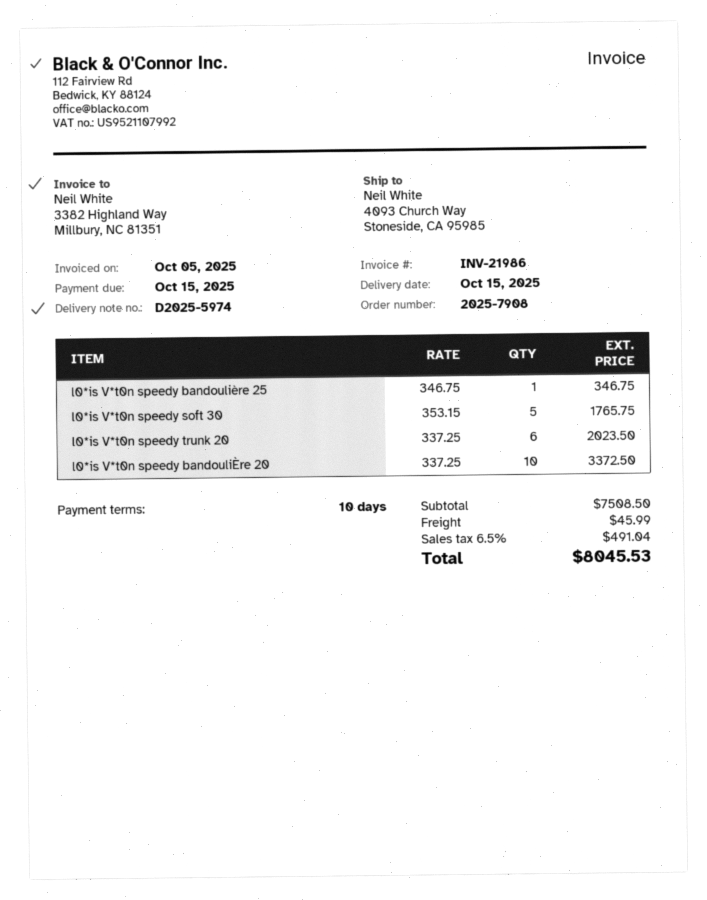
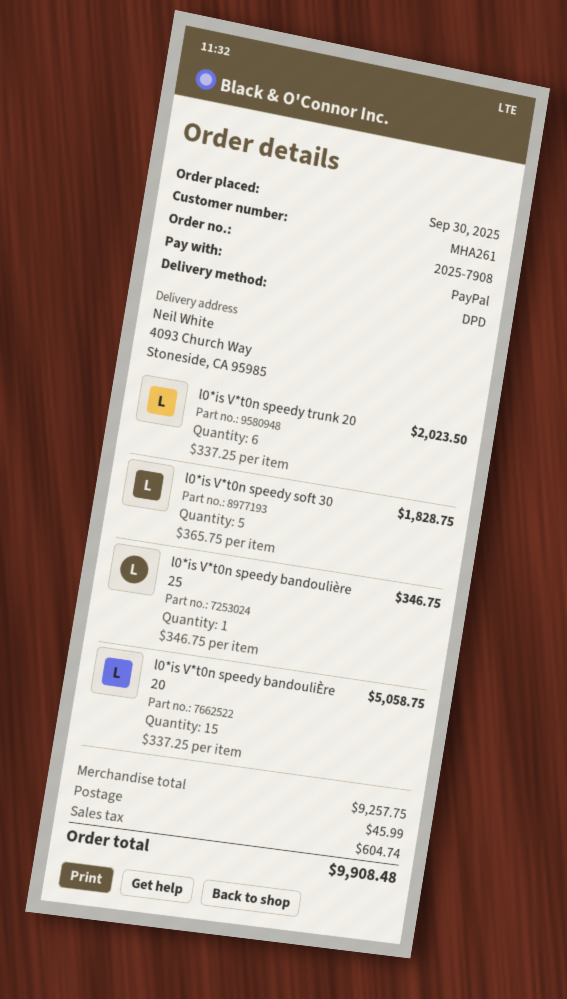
l0*is V*t0n speedy soft 30: 5 x 353.15 = 1765.75 -> 5 x 365.75 = 1828.75
l0*is V*t0n speedy bandouliÈre 20: 10 x 337.25 = 3372.50 -> 15 x 337.25 = 5058.75
subtotal: 7508.50 -> 9257.75
tax: 491.04 -> 604.74
total: 8045.53 -> 9908.48

